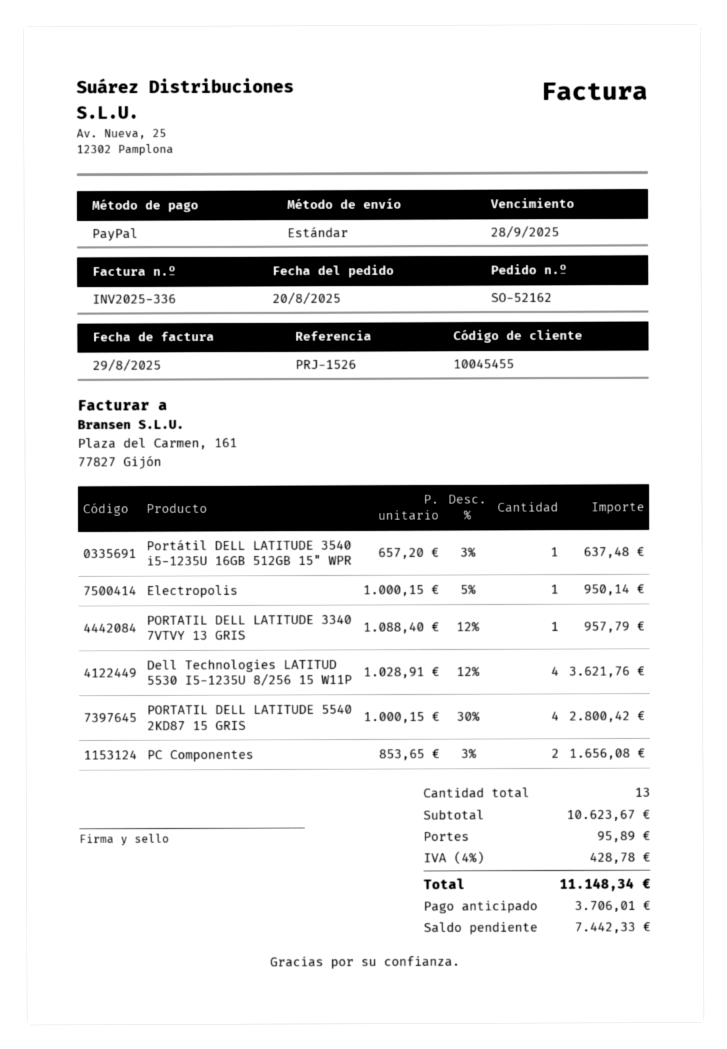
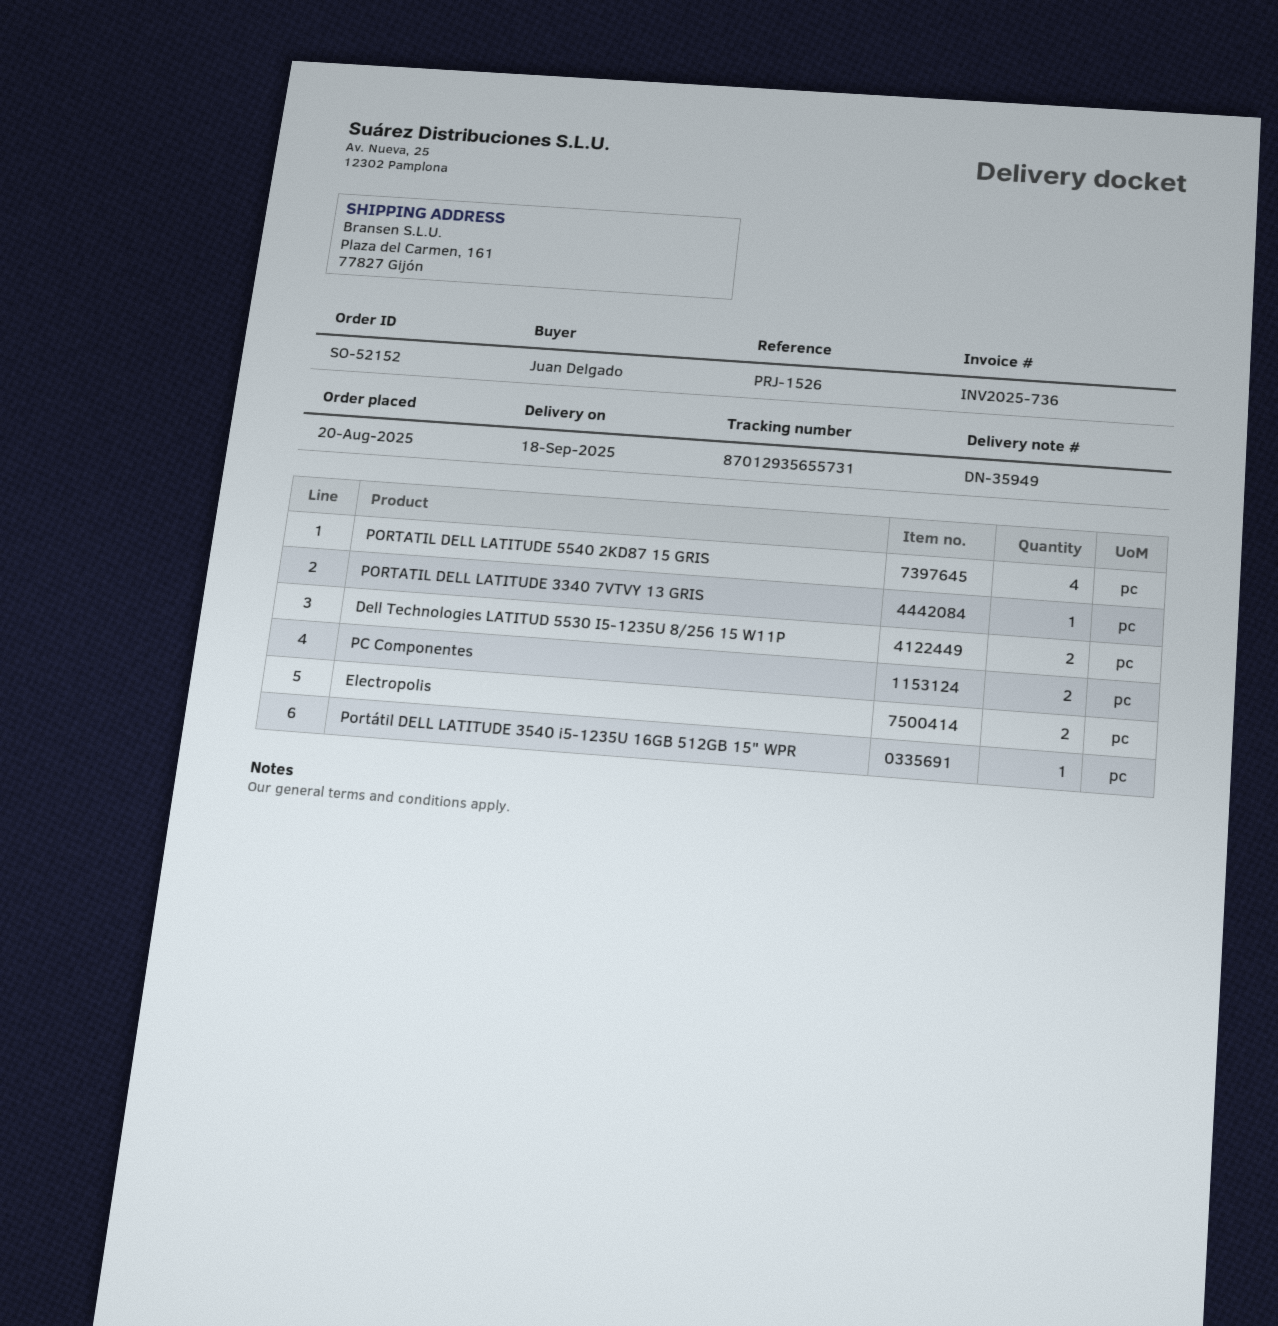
order number: SO-52162 -> SO-52152
invoice number: INV2025-336 -> INV2025-736
Electropolis: 1 -> 2
Dell Technologies LATITUD 5530 I5-1235U 8/256 15 W11P: 4 -> 2

